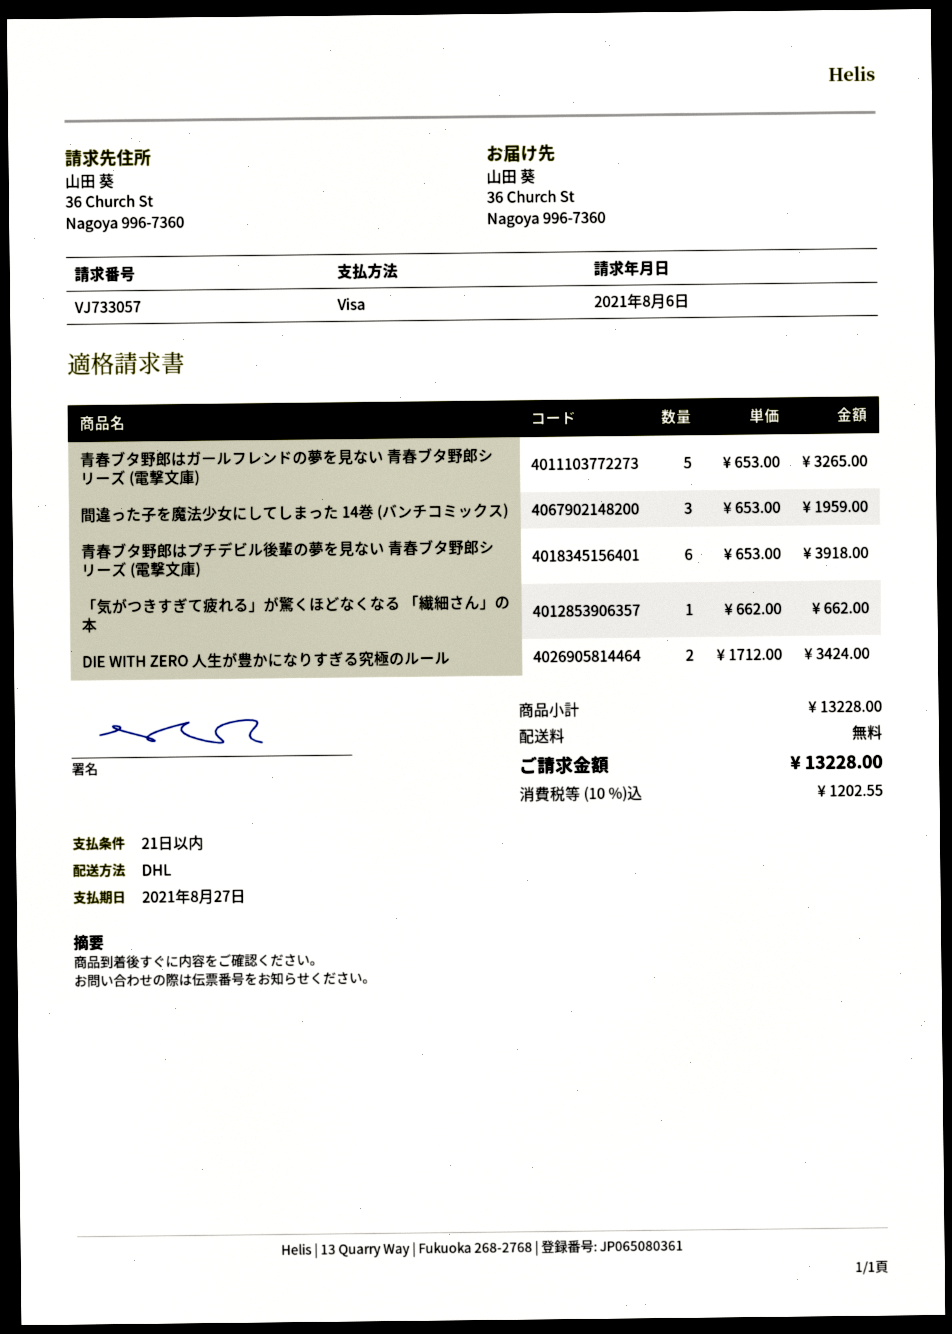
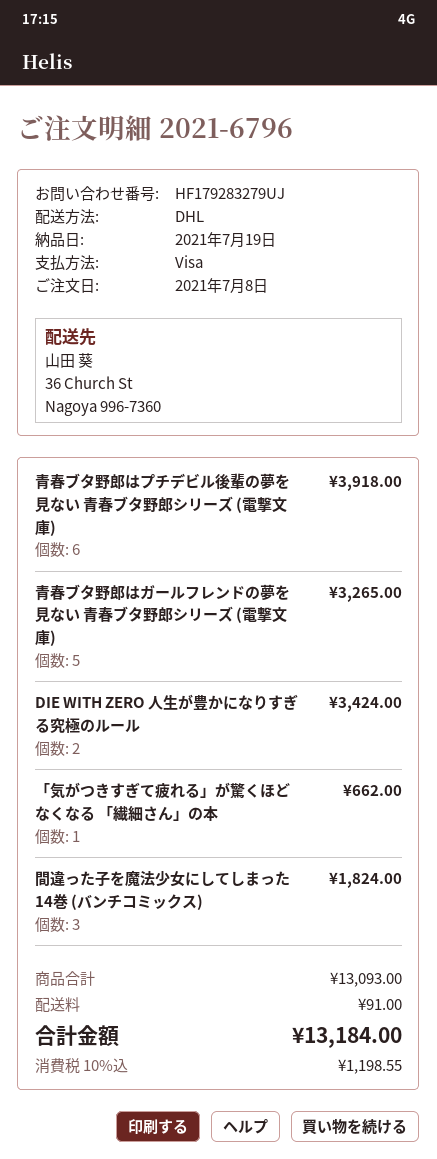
間違った子を魔法少女にしてしまった 14巻 (バンチコミックス): 3 for 1959.00 -> 3 for 1824.00
subtotal: 13228.00 -> 13093.00
shipping: 0.00 -> 91.00
tax: 10% = 1202.55 -> 10% = 1198.55
total: 13228.00 -> 13184.00

